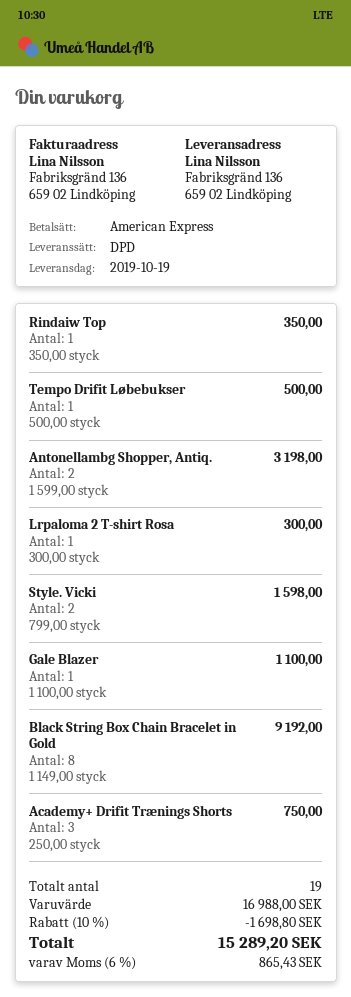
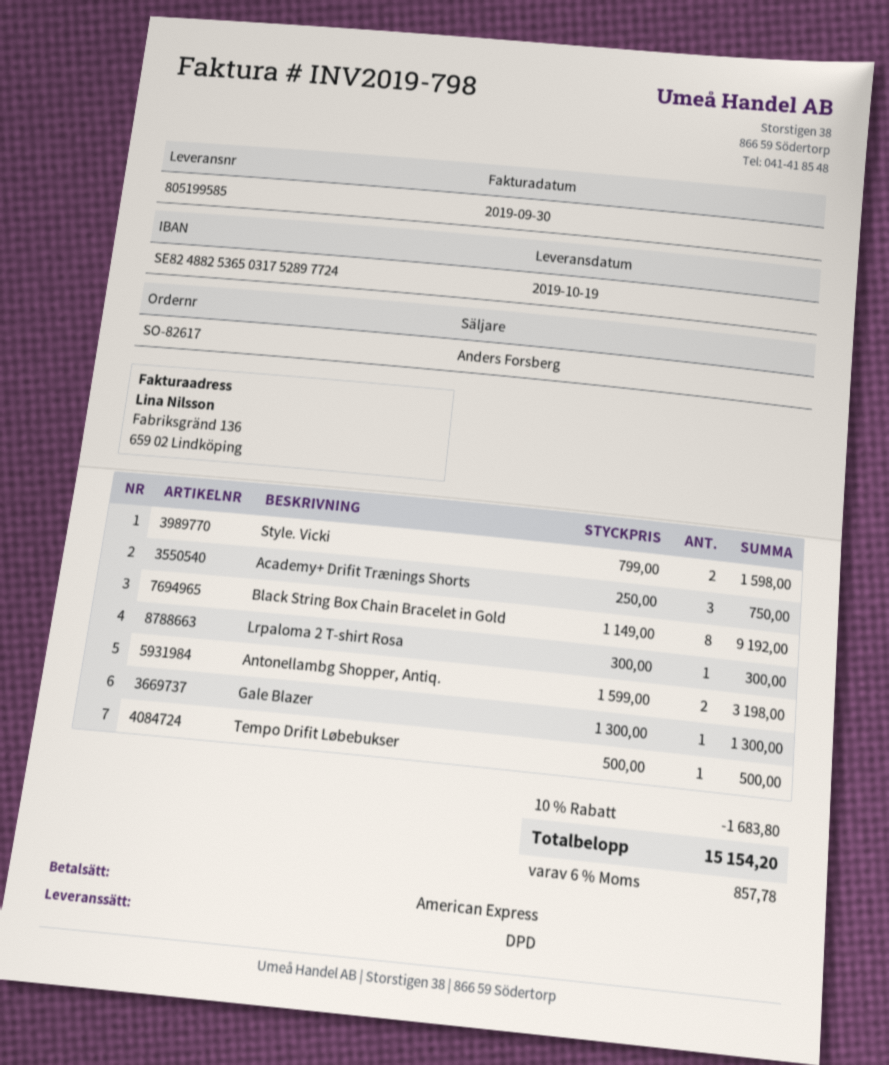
Rindaiw Top: 1 x 350.00 = 350.00 -> none
Gale Blazer: 1 x 1100.00 = 1100.00 -> 1 x 1300.00 = 1300.00
discount: 10% = 1698.80 -> 10% = 1683.80
tax: 6% = 865.43 -> 6% = 857.78
total: 15289.20 -> 15154.20

